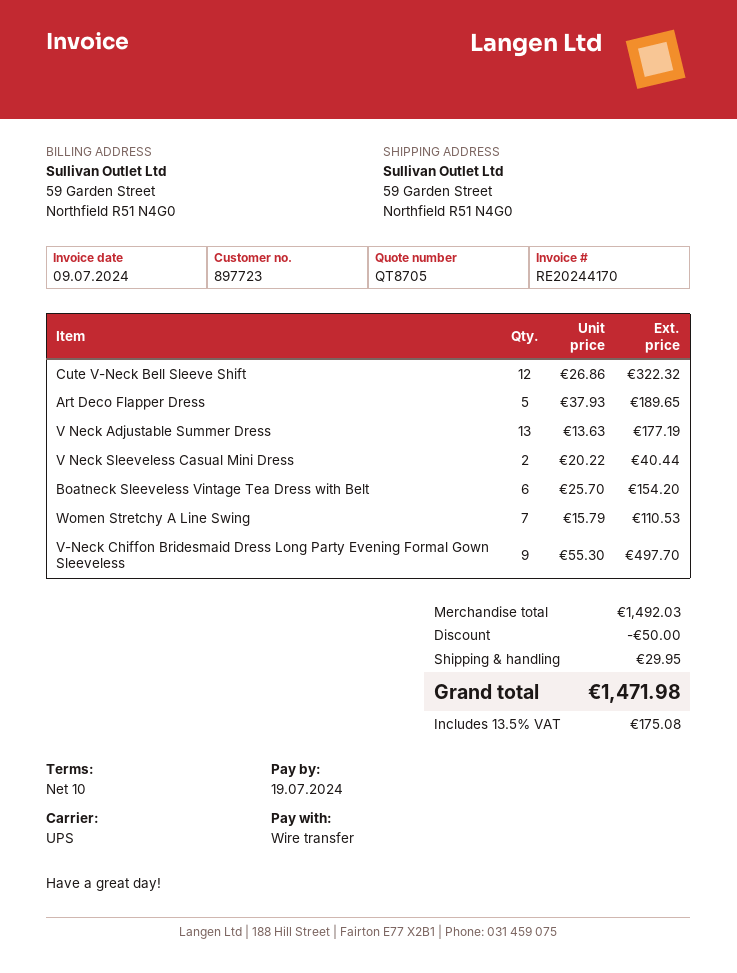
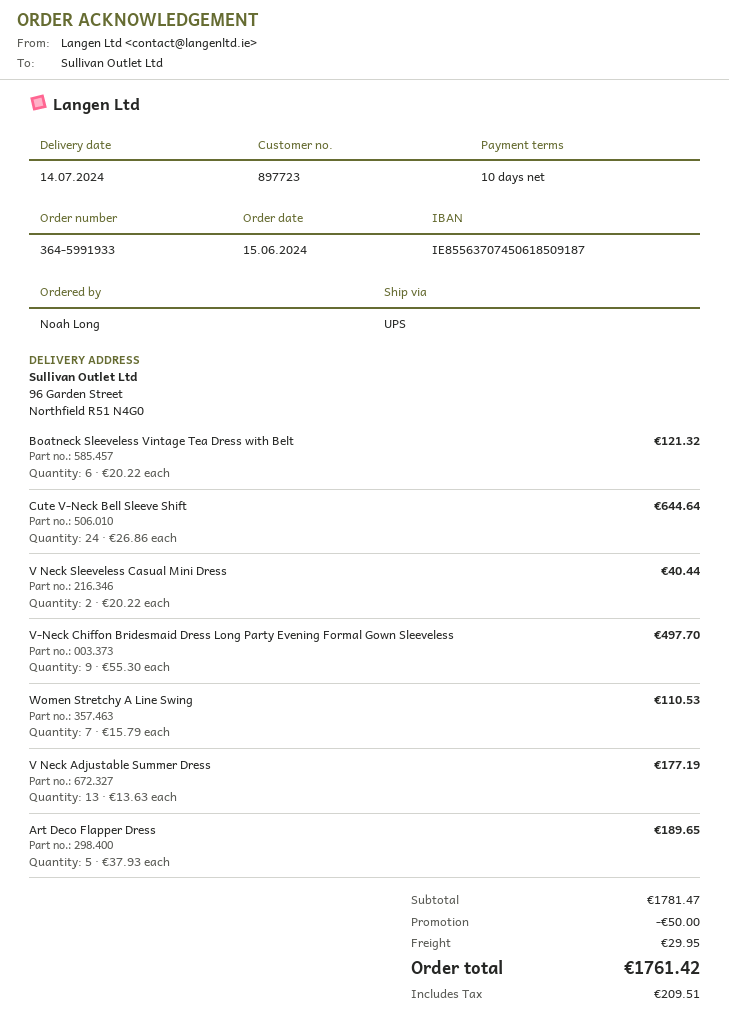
ship to: 59 Garden Street, Northfield R51 N4G0 -> 96 Garden Street, Northfield R51 N4G0
Cute V-Neck Bell Sleeve Shift: 12 x 26.86 = 322.32 -> 24 x 26.86 = 644.64
Boatneck Sleeveless Vintage Tea Dress with Belt: 6 x 25.70 = 154.20 -> 6 x 20.22 = 121.32
subtotal: 1492.03 -> 1781.47
tax: 175.08 -> 209.51
total: 1471.98 -> 1761.42

